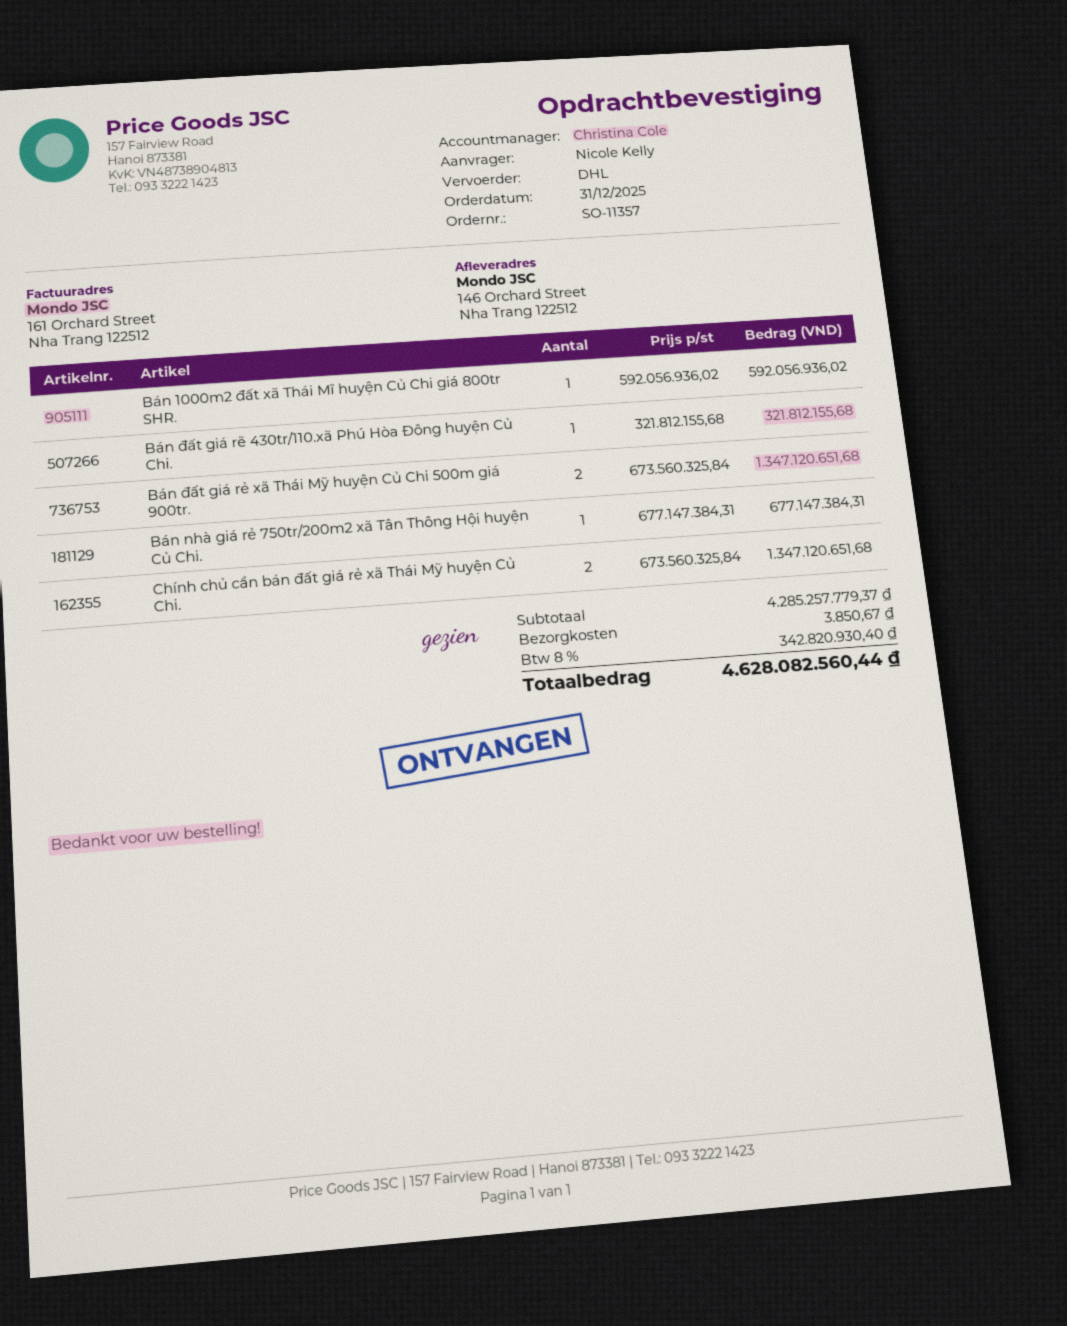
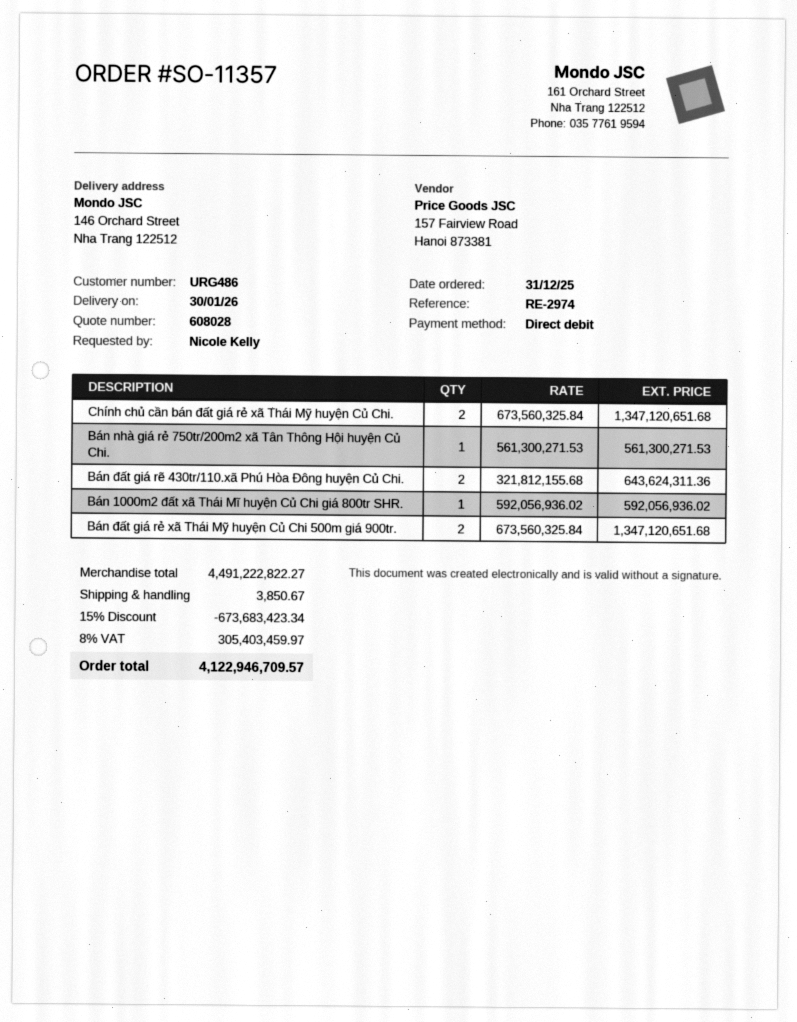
Bán đất giá rẽ 430tr/110.xã Phú Hòa Đông huyện Củ Chi.: 1 x 321812155.68 = 321812155.68 -> 2 x 321812155.68 = 643624311.36
Bán nhà giá rẻ 750tr/200m2 xã Tân Thông Hội huyện Củ Chi.: 1 x 677147384.31 = 677147384.31 -> 1 x 561300271.53 = 561300271.53
subtotal: 4285257779.37 -> 4491222822.27
discount: none -> 15% = 673683423.34
tax: 8% = 342820930.40 -> 8% = 305403459.97
total: 4628082560.44 -> 4122946709.57

